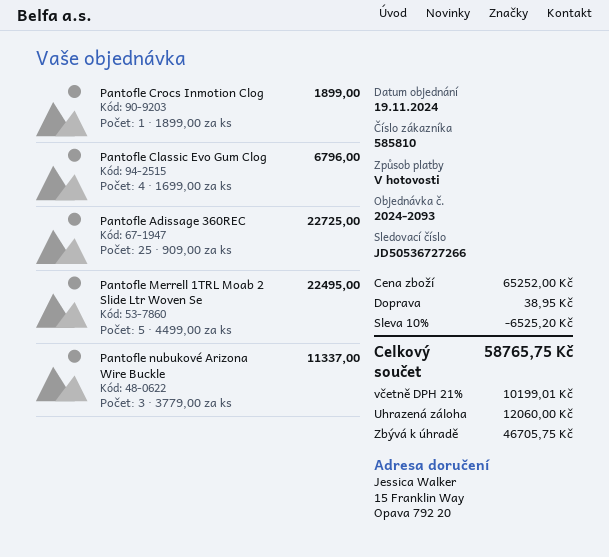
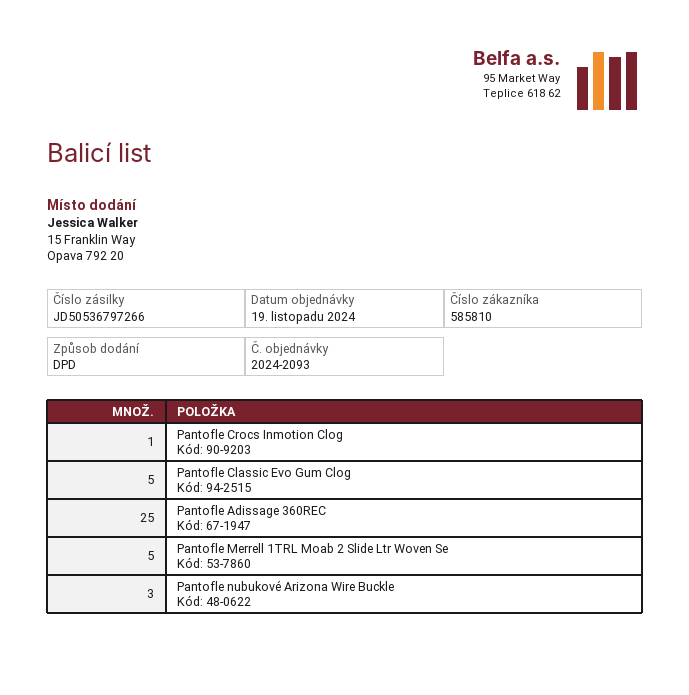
tracking number: JD50536727266 -> JD50536797266
Pantofle Classic Evo Gum Clog: 4 -> 5

